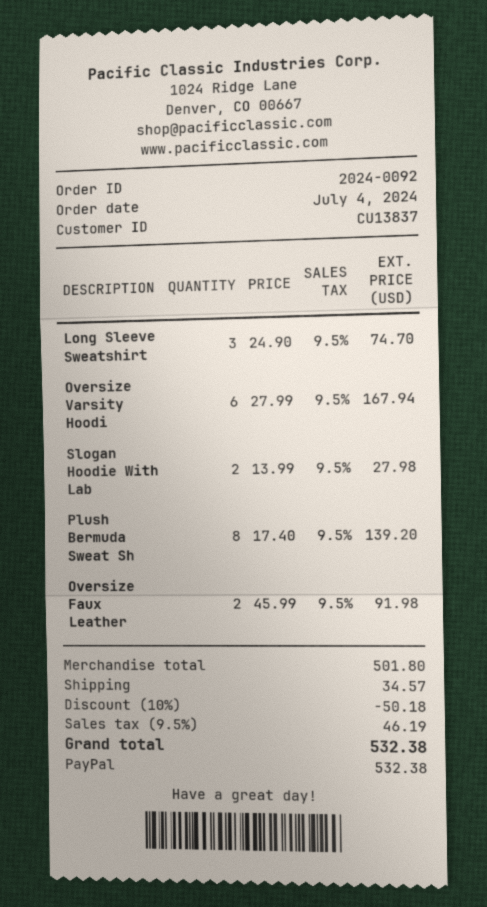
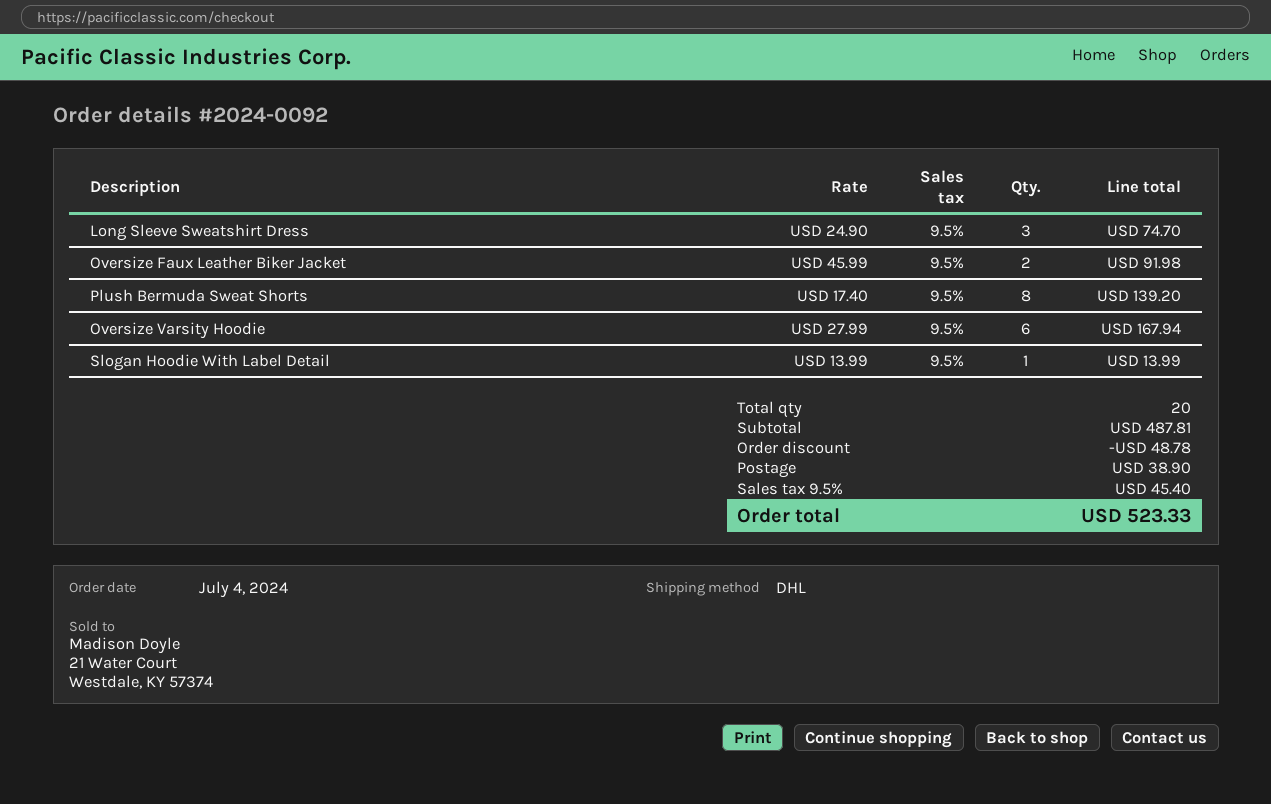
Slogan Hoodie With Lab: 2 x 13.99 = 27.98 -> 1 x 13.99 = 13.99
subtotal: 501.80 -> 487.81
discount: 50.18 -> 48.78
shipping: 34.57 -> 38.90
tax: 9.5% = 46.19 -> 9.5% = 45.40
total: 532.38 -> 523.33

